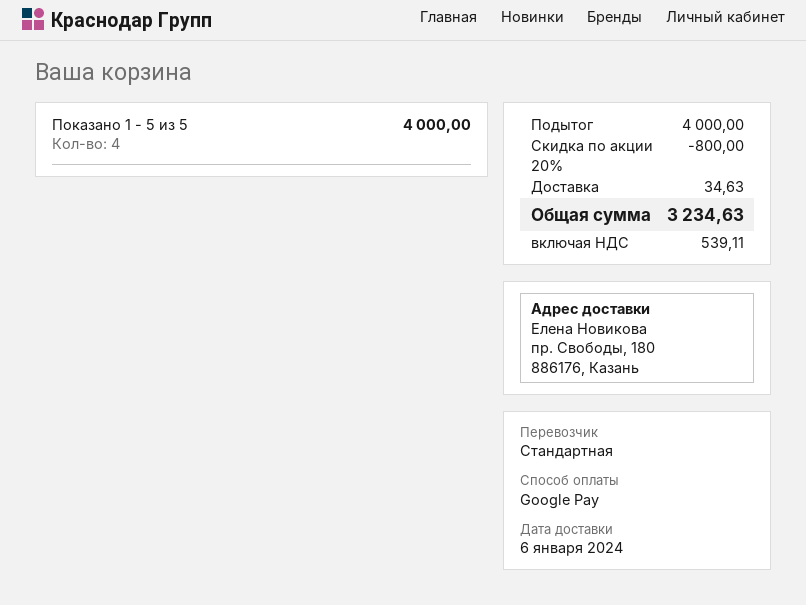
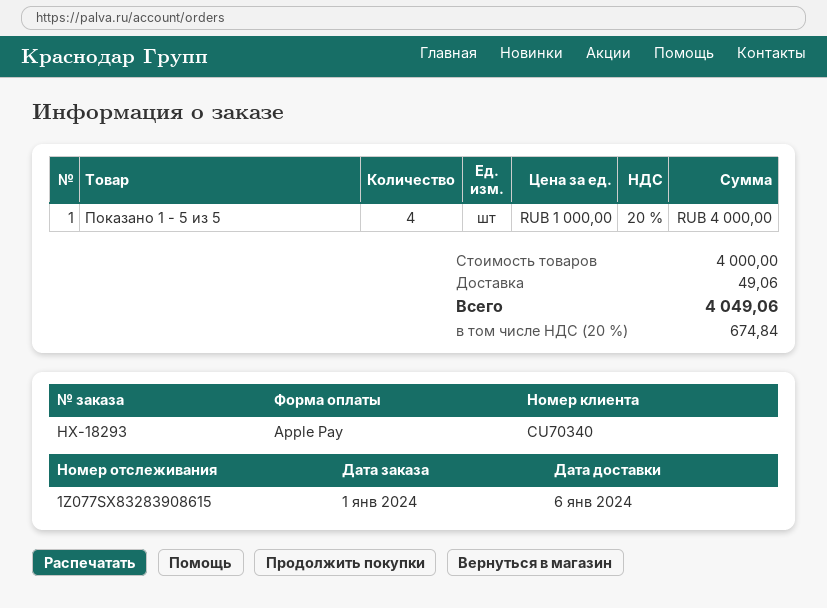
payment method: Google Pay -> Apple Pay
discount: 20% = 800.00 -> none
shipping: 34.63 -> 49.06
tax: 539.11 -> 674.84
total: 3234.63 -> 4049.06

